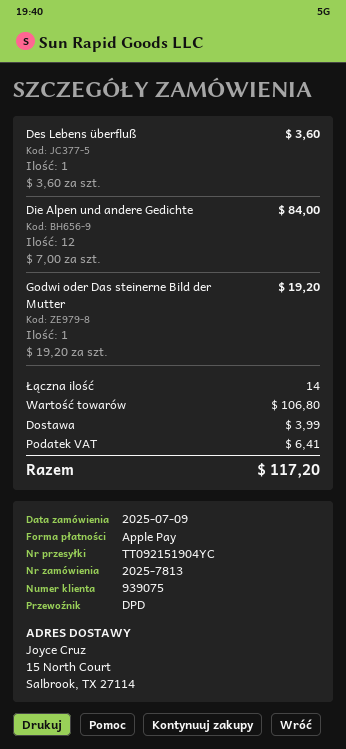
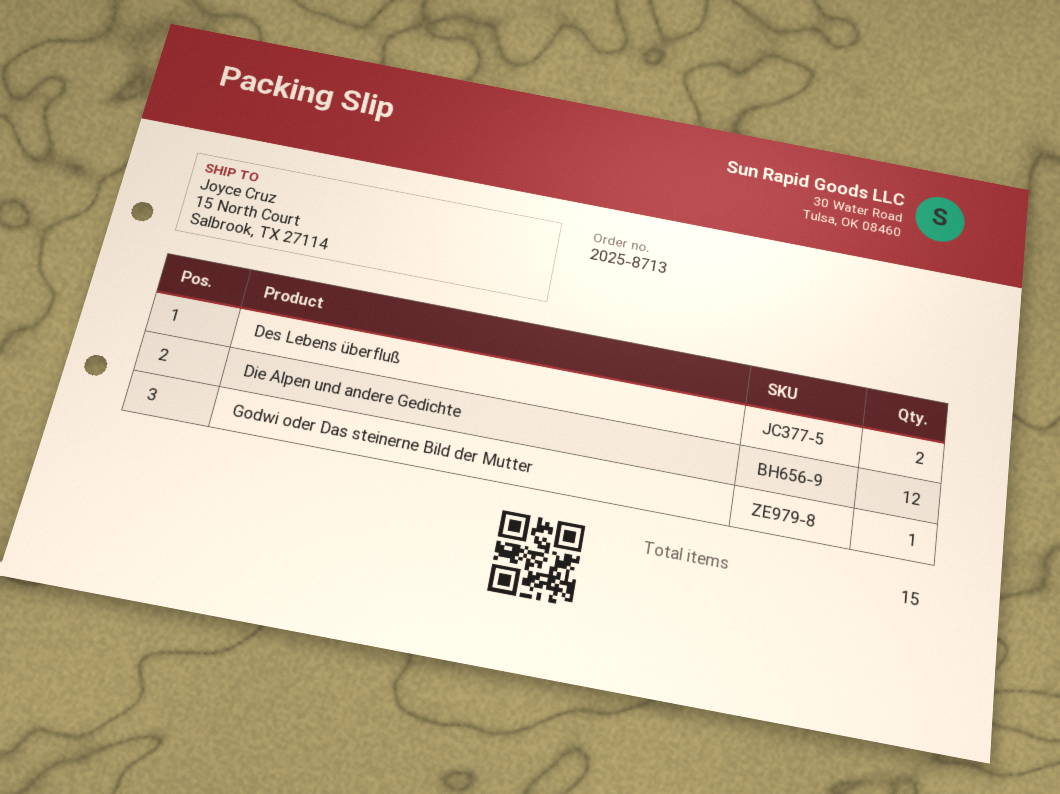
order number: 2025-7813 -> 2025-8713
Des Lebens überfluß: 1 -> 2
total quantity: 14 -> 15

